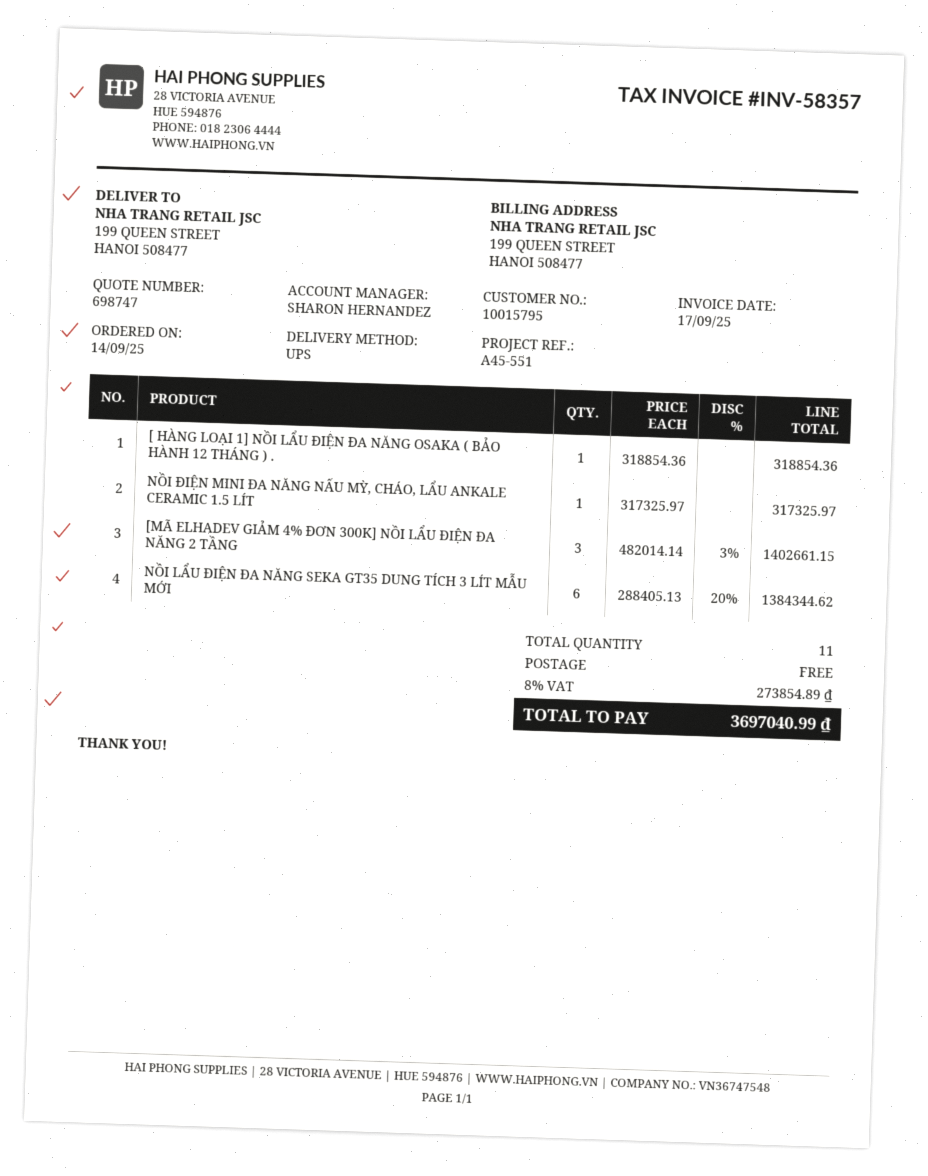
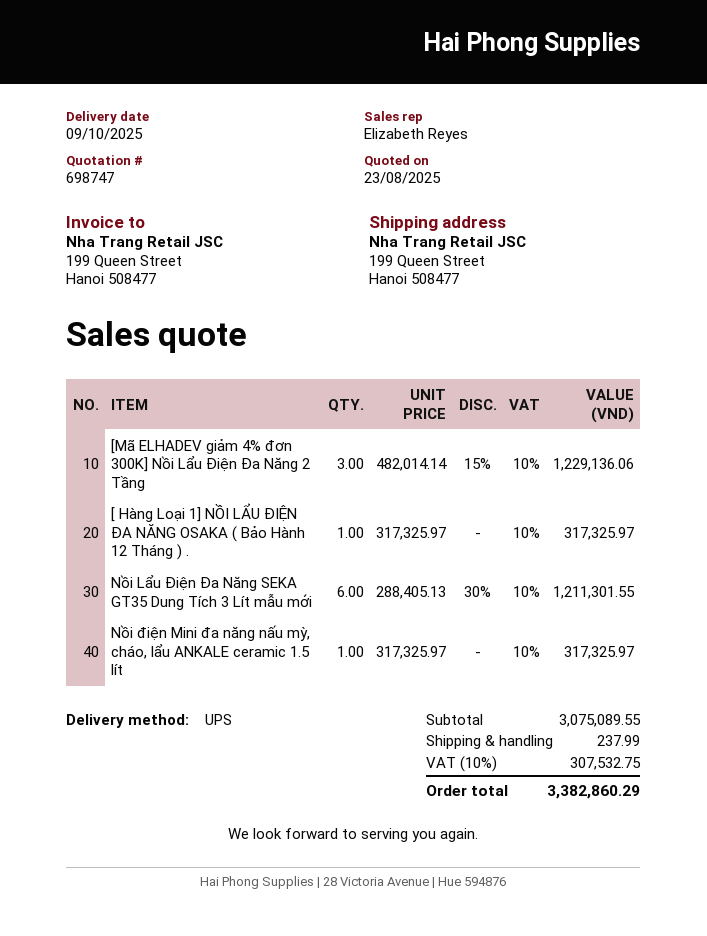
sales rep: SHARON HERNANDEZ -> Elizabeth Reyes
[ HÀNG LOẠI 1] NỒI LẨU ĐIỆN ĐA NĂNG OSAKA ( BẢO HÀNH 12 THÁNG ) .: 1 x 318854.36 = 318854.36 -> 1 x 317325.97 = 317325.97
[MÃ ELHADEV GIẢM 4% ĐƠN 300K] NỒI LẨU ĐIỆN ĐA NĂNG 2 TẦNG: 3 x 482014.14 - 3% = 1402661.15 -> 3 x 482014.14 - 15% = 1229136.06
NỒI LẨU ĐIỆN ĐA NĂNG SEKA GT35 DUNG TÍCH 3 LÍT MẪU MỚI: 6 x 288405.13 - 20% = 1384344.62 -> 6 x 288405.13 - 30% = 1211301.55
shipping: 0.00 -> 237.99
tax: 8% = 273854.89 -> 10% = 307532.75
total: 3697040.99 -> 3382860.29

